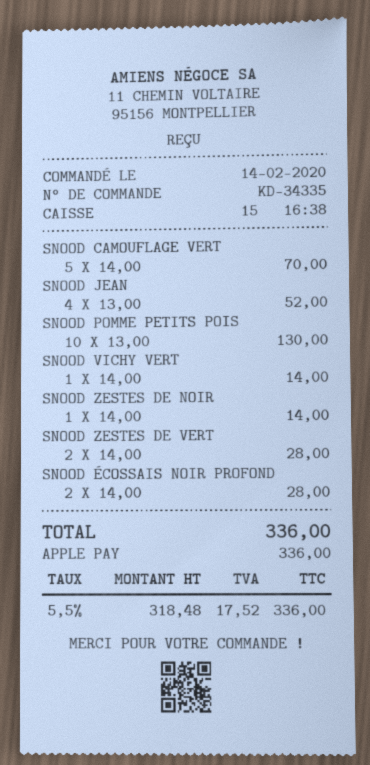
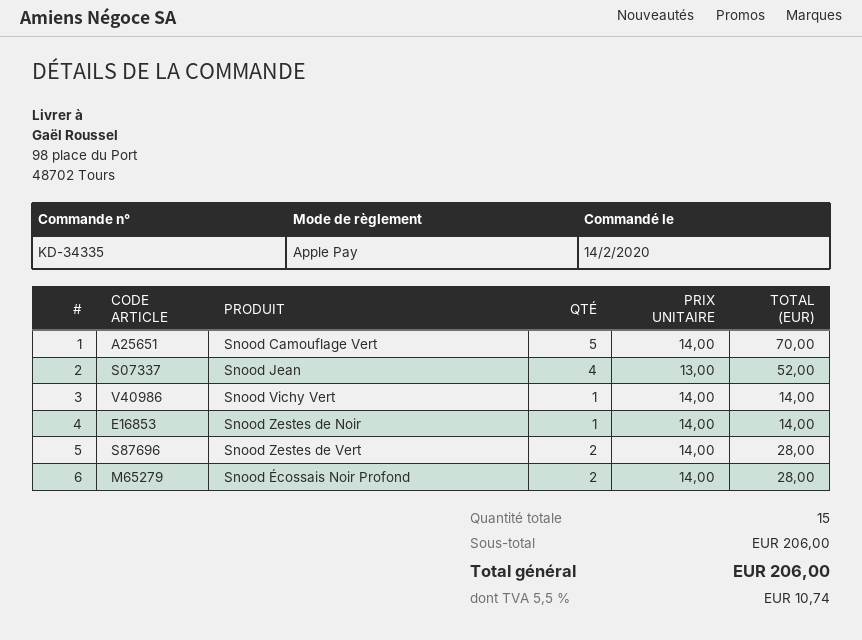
SNOOD POMME PETITS POIS: 10 x 13.00 = 130.00 -> none
tax: 5.5% = 17.52 -> 5.5% = 10.74
total: 336.00 -> 206.00

